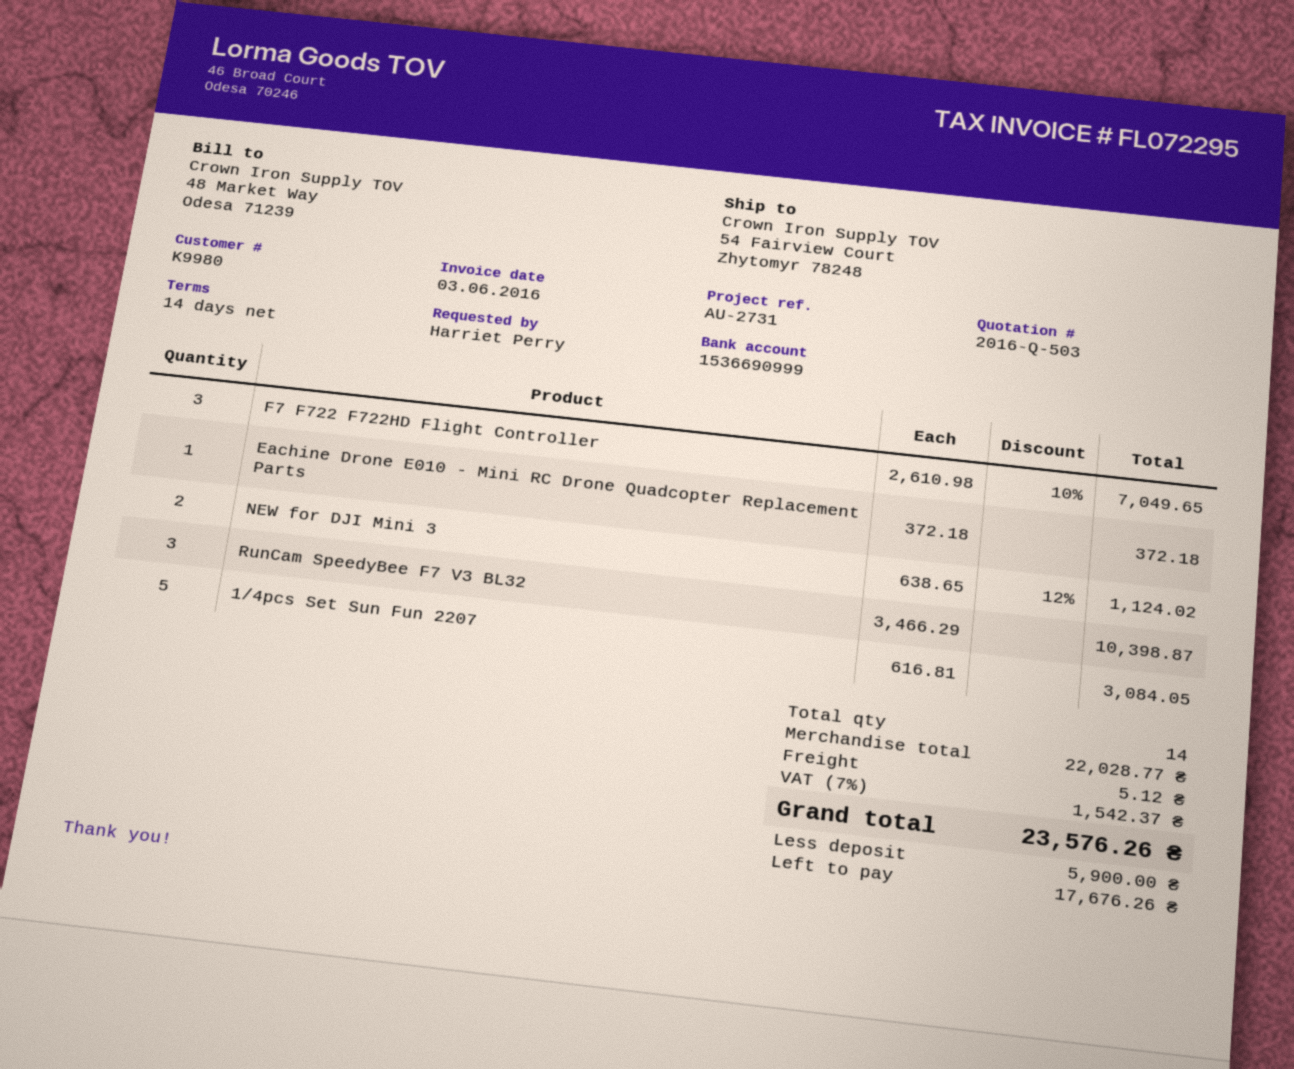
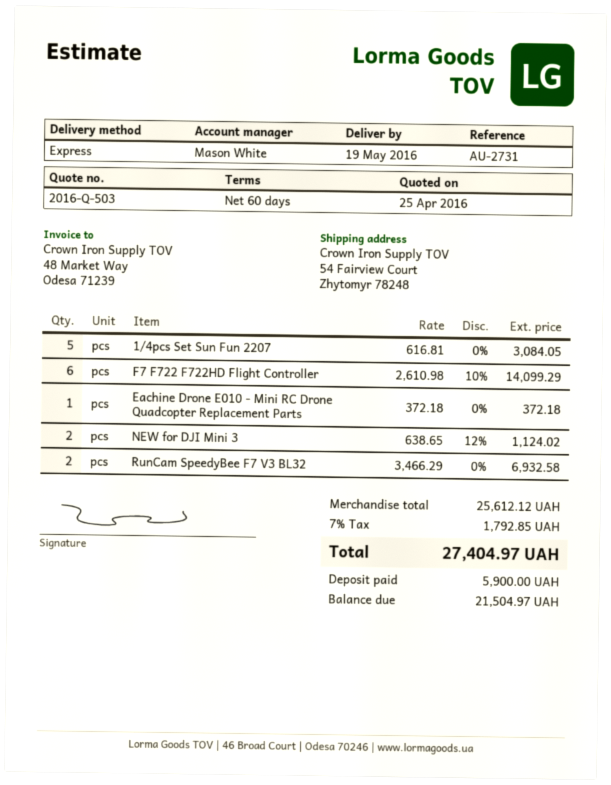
payment terms: 14 days -> 60 days
F7 F722 F722HD Flight Controller: 3 x 2610.98 - 10% = 7049.65 -> 6 x 2610.98 - 10% = 14099.29
RunCam SpeedyBee F7 V3 BL32: 3 x 3466.29 = 10398.87 -> 2 x 3466.29 = 6932.58
subtotal: 22028.77 -> 25612.12
shipping: 5.12 -> none
tax: 7% = 1542.37 -> 7% = 1792.85
total: 23576.26 -> 27404.97
balance: 17676.26 -> 21504.97

